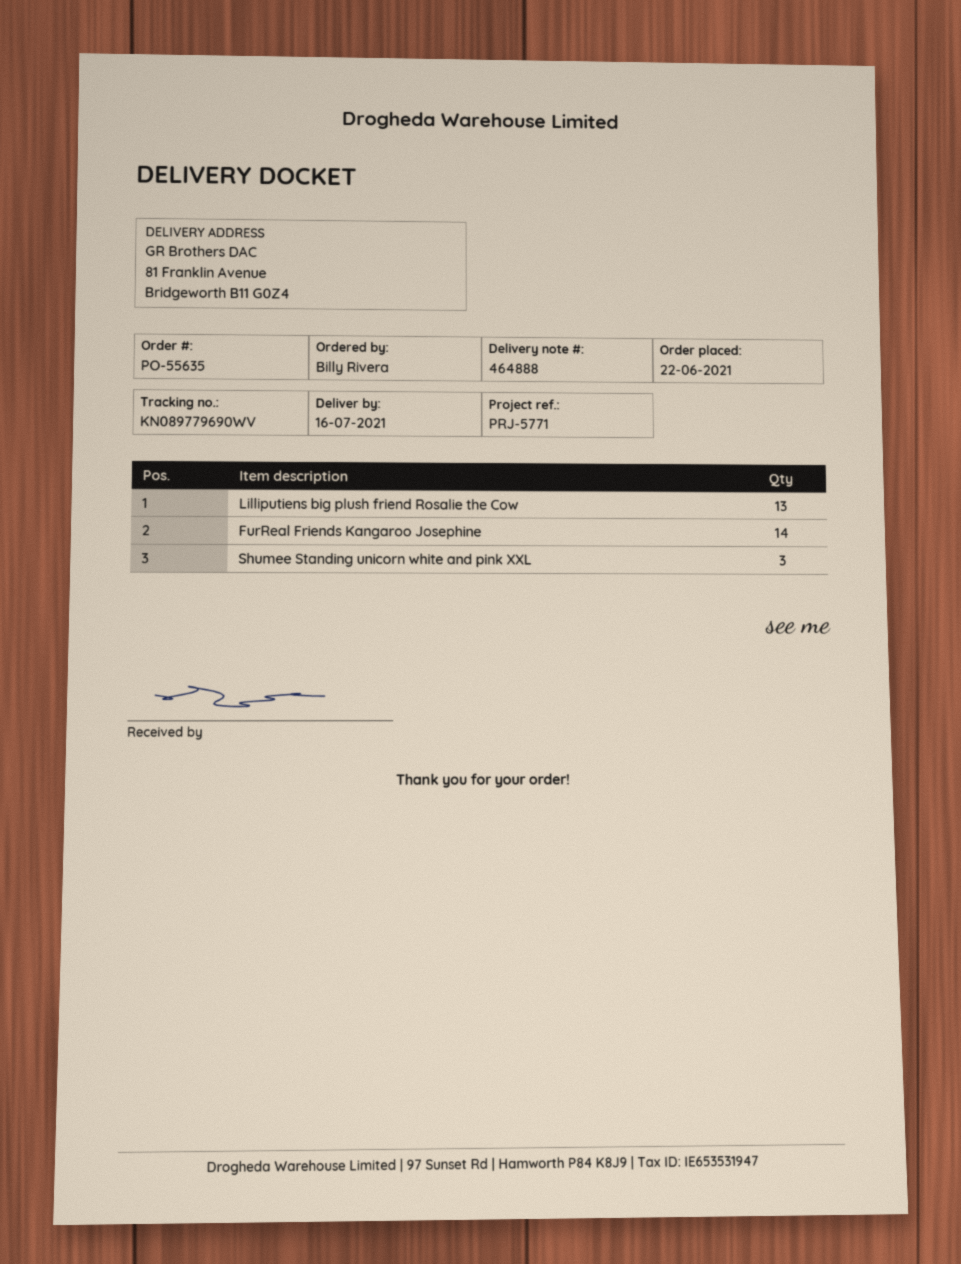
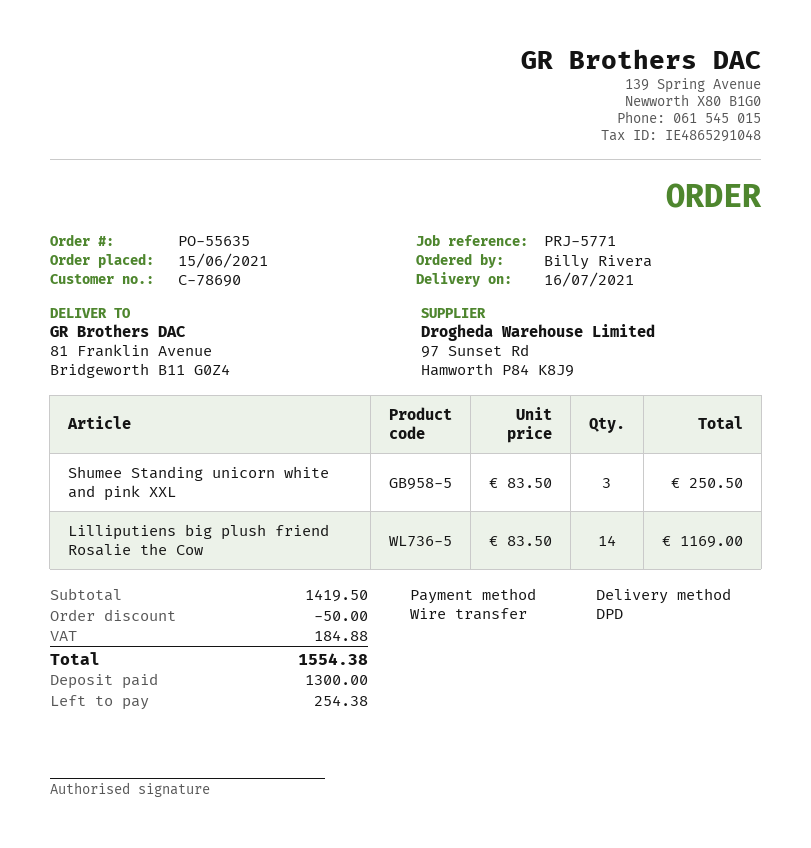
order date: 2021-06-22 -> 2021-06-15
Lilliputiens big plush friend Rosalie the Cow: 13 -> 14
FurReal Friends Kangaroo Josephine: 14 -> none

